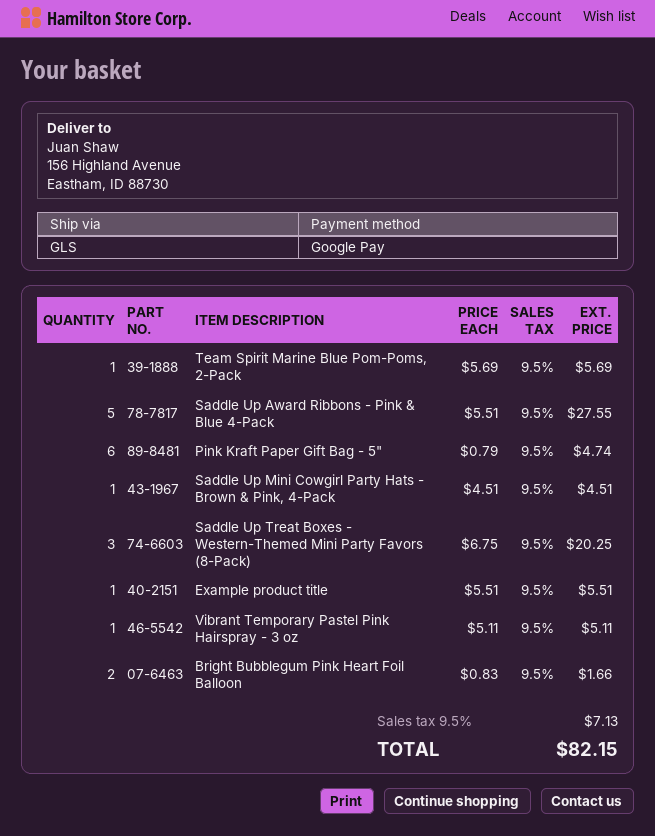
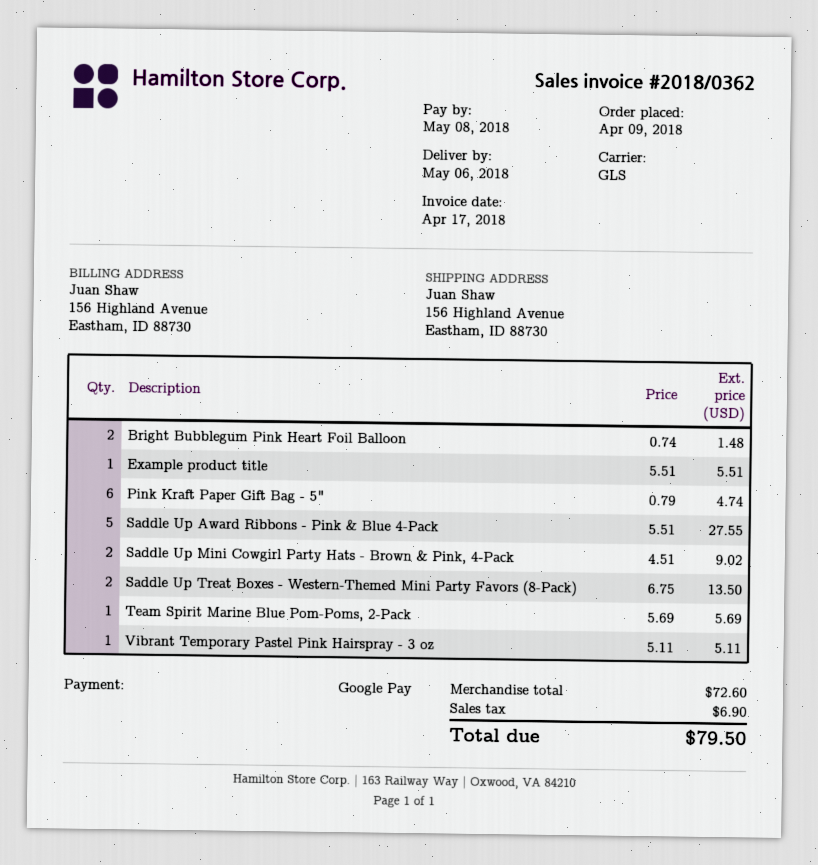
Saddle Up Mini Cowgirl Party Hats - Brown & Pink, 4-Pack: 1 x 4.51 = 4.51 -> 2 x 4.51 = 9.02
Saddle Up Treat Boxes - Western-Themed Mini Party Favors (8-Pack): 3 x 6.75 = 20.25 -> 2 x 6.75 = 13.50
Bright Bubblegum Pink Heart Foil Balloon: 2 x 0.83 = 1.66 -> 2 x 0.74 = 1.48
tax: 7.13 -> 6.90
total: 82.15 -> 79.50

